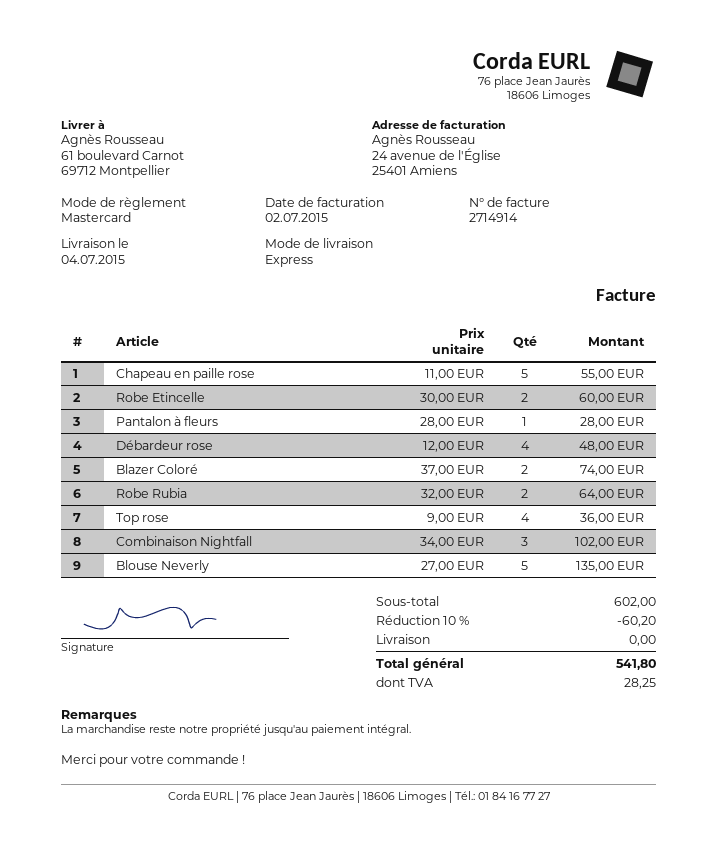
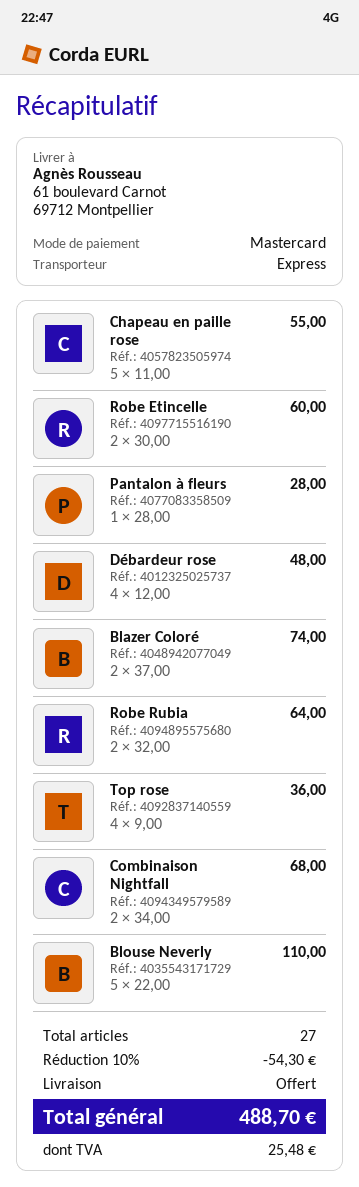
Combinaison Nightfall: 3 x 34.00 = 102.00 -> 2 x 34.00 = 68.00
Blouse Neverly: 5 x 27.00 = 135.00 -> 5 x 22.00 = 110.00
discount: 10% = 60.20 -> 10% = 54.30
tax: 28.25 -> 25.48
total: 541.80 -> 488.70

